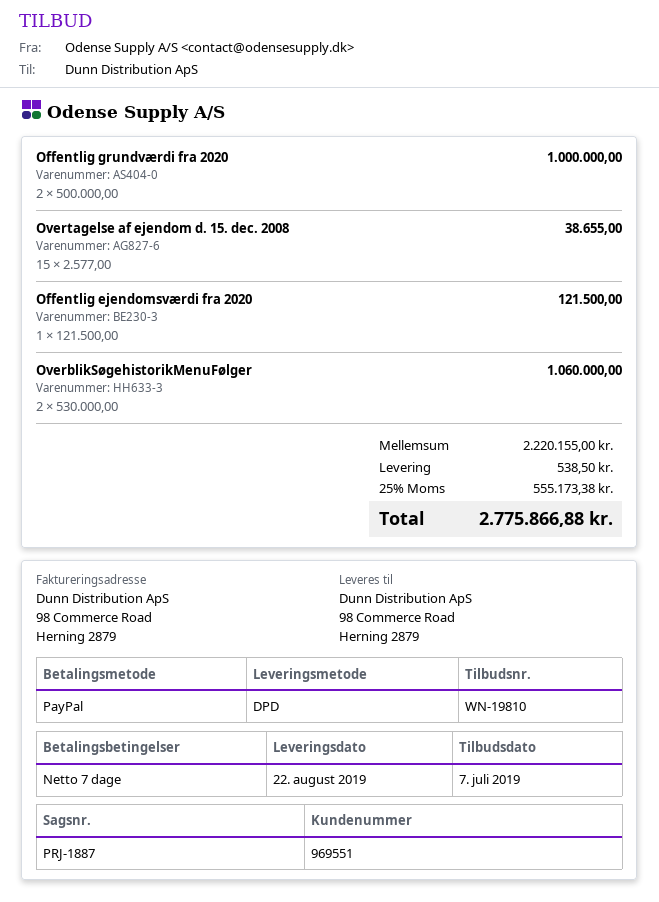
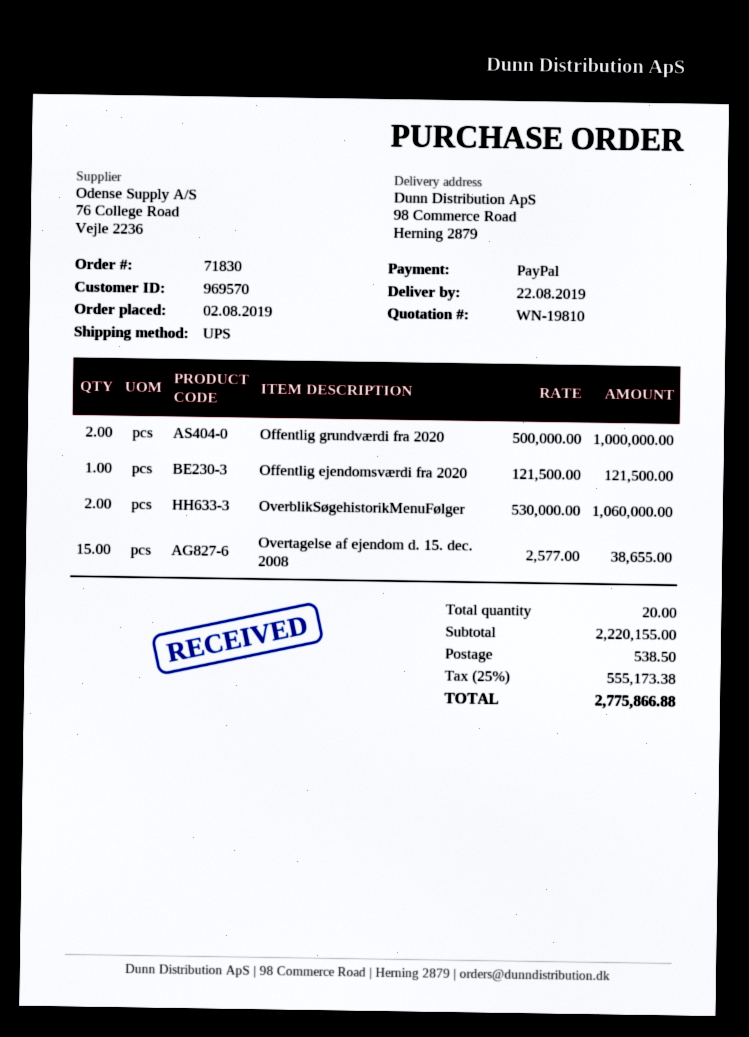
customer number: 969551 -> 969570
shipping method: DPD -> UPS

